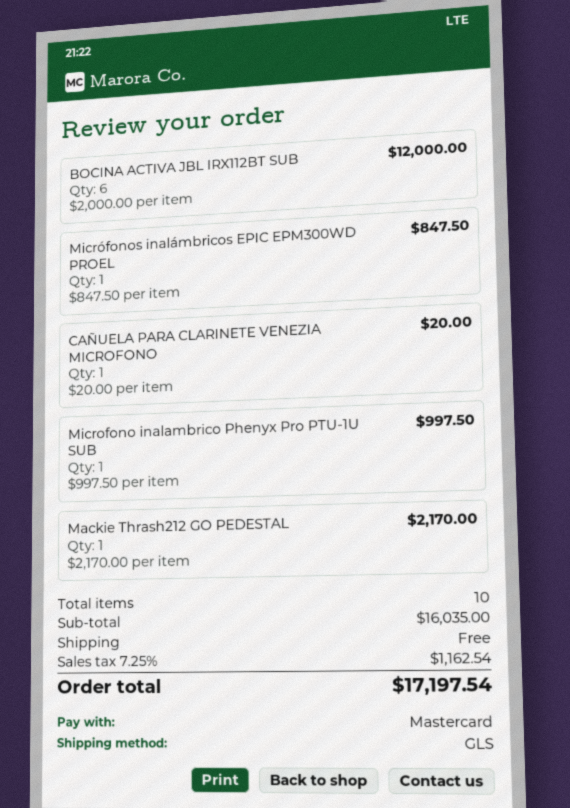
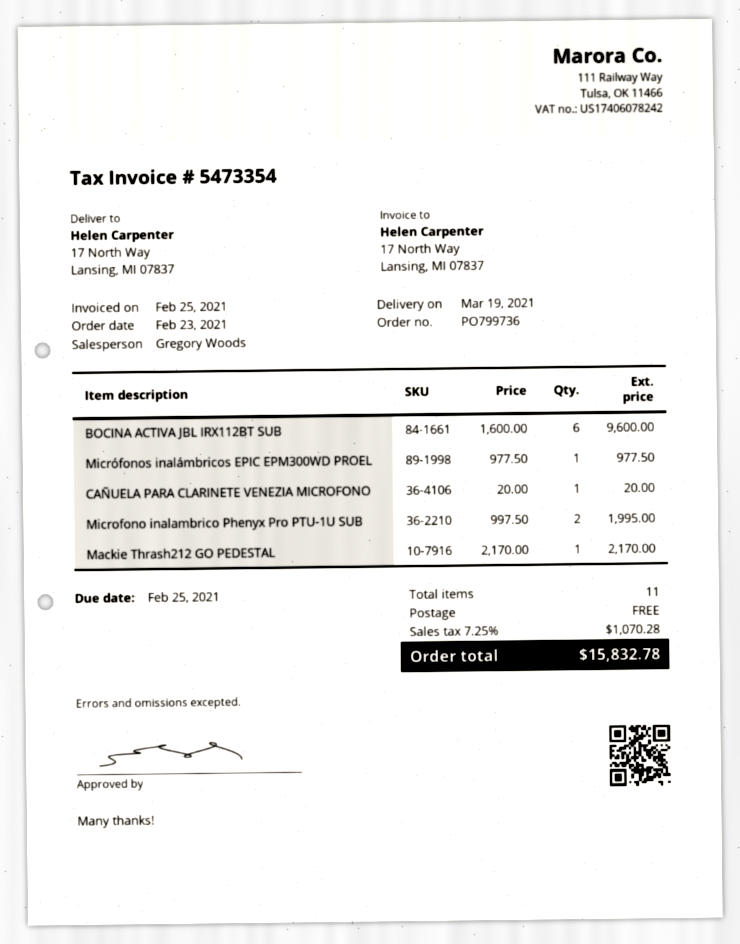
BOCINA ACTIVA JBL IRX112BT SUB: 6 x 2000.00 = 12000.00 -> 6 x 1600.00 = 9600.00
Micrófonos inalámbricos EPIC EPM300WD PROEL: 1 x 847.50 = 847.50 -> 1 x 977.50 = 977.50
Microfono inalambrico Phenyx Pro PTU-1U SUB: 1 x 997.50 = 997.50 -> 2 x 997.50 = 1995.00
total quantity: 10 -> 11
tax: 7.25% = 1162.54 -> 7.25% = 1070.28
total: 17197.54 -> 15832.78

